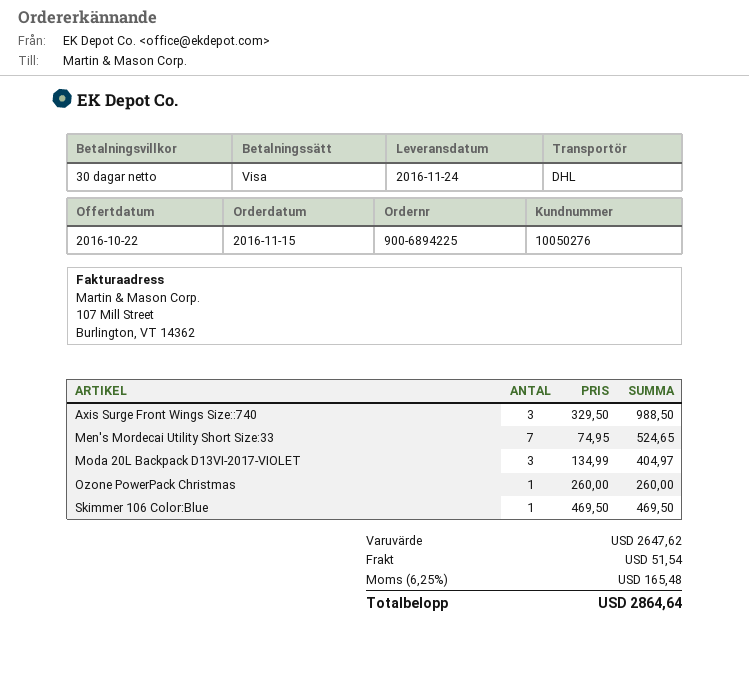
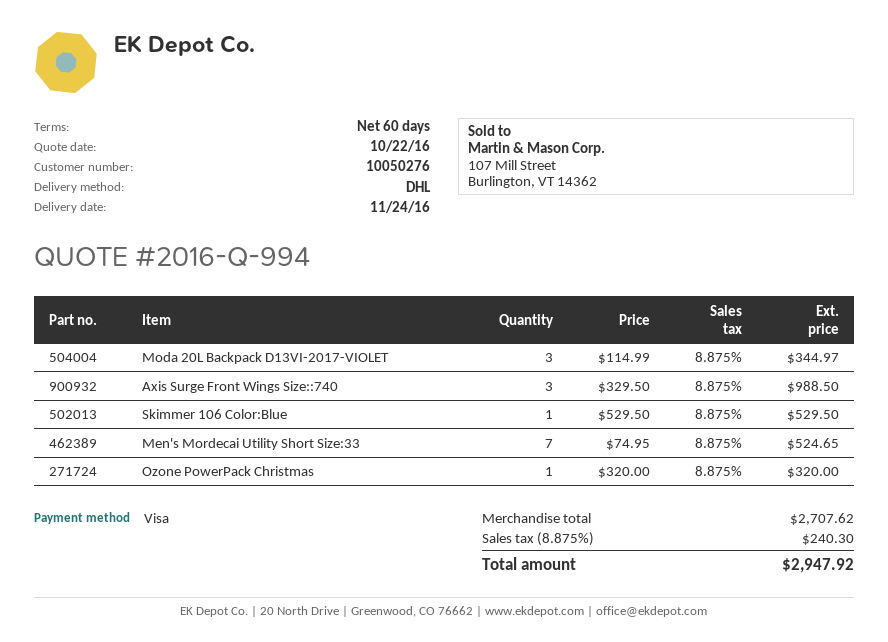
payment terms: 30 days -> 60 days
Moda 20L Backpack D13VI-2017-VIOLET: 3 x 134.99 = 404.97 -> 3 x 114.99 = 344.97
Ozone PowerPack Christmas: 1 x 260.00 = 260.00 -> 1 x 320.00 = 320.00
Skimmer 106 Color:Blue: 1 x 469.50 = 469.50 -> 1 x 529.50 = 529.50
subtotal: 2647.62 -> 2707.62
shipping: 51.54 -> none
tax: 6.25% = 165.48 -> 8.875% = 240.30
total: 2864.64 -> 2947.92

